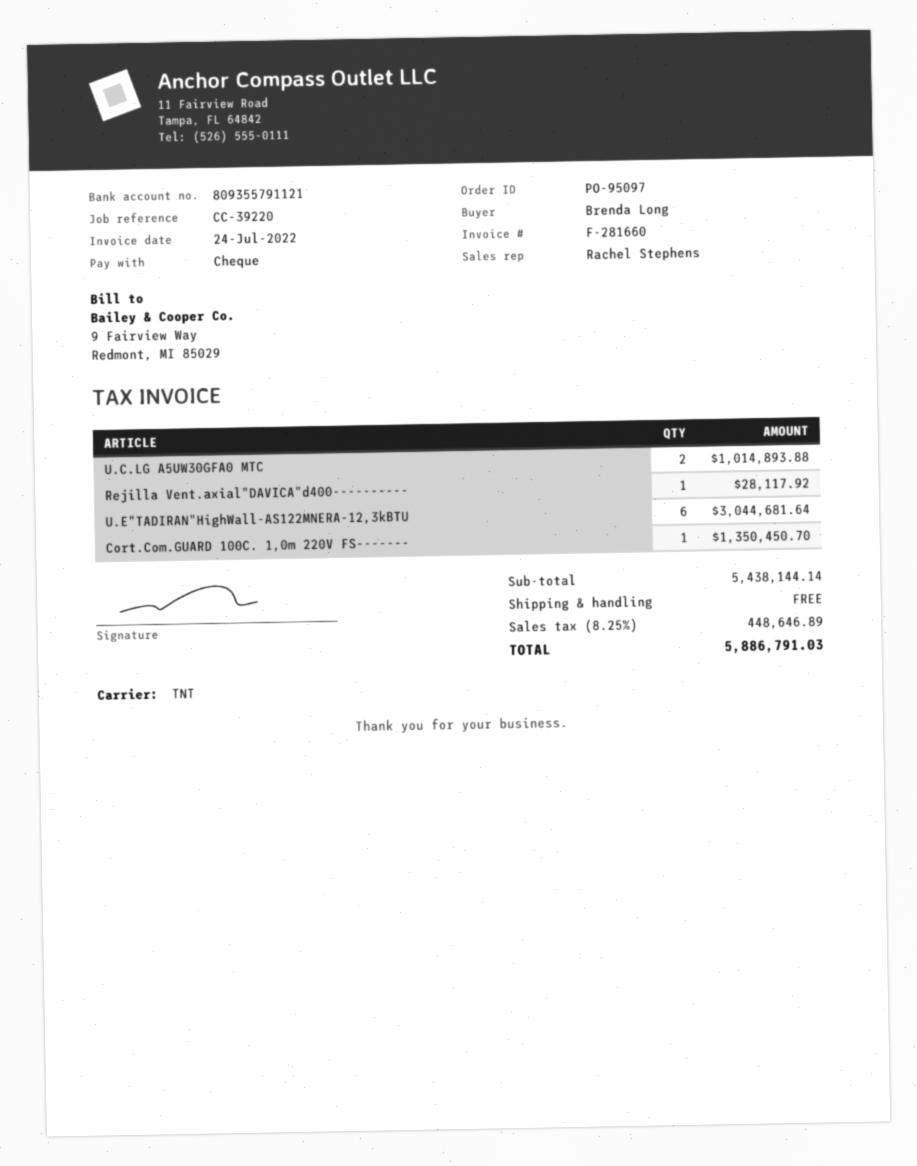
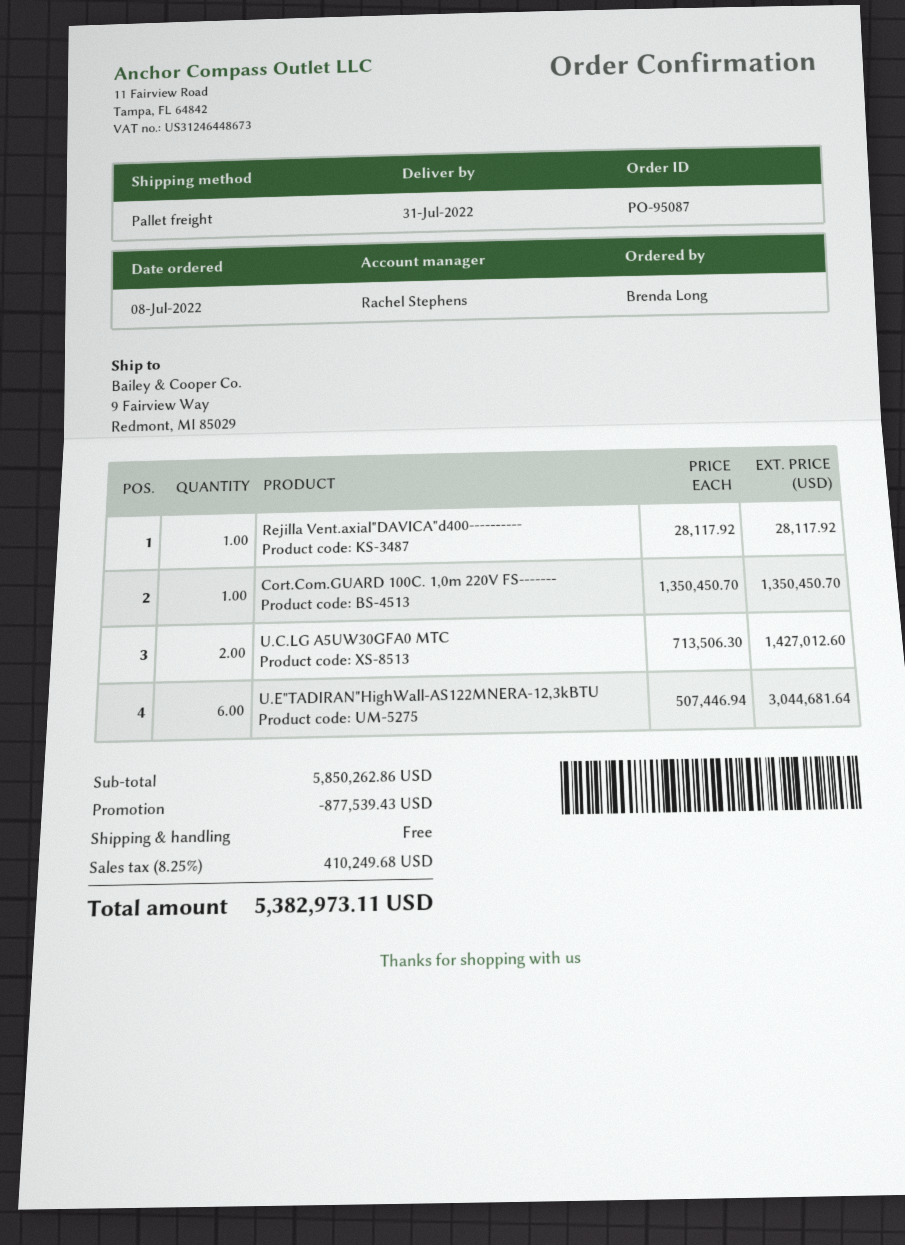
order number: PO-95097 -> PO-95087
shipping method: TNT -> pallet freight
U.C.LG A5UW30GFA0 MTC: 2 for 1014893.88 -> 2 for 1427012.60
subtotal: 5438144.14 -> 5850262.86
discount: none -> 877539.43
tax: 8.25% = 448646.89 -> 8.25% = 410249.68
total: 5886791.03 -> 5382973.11

